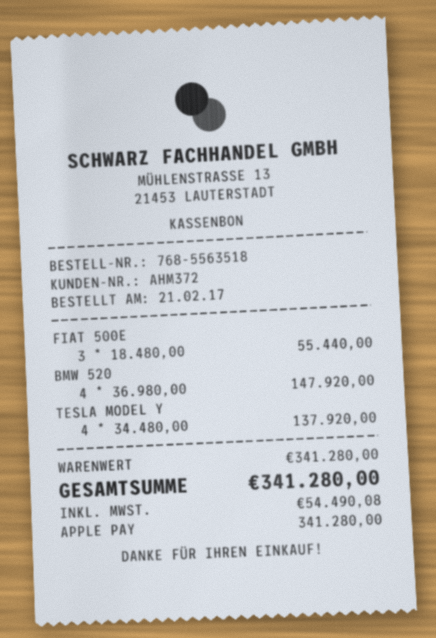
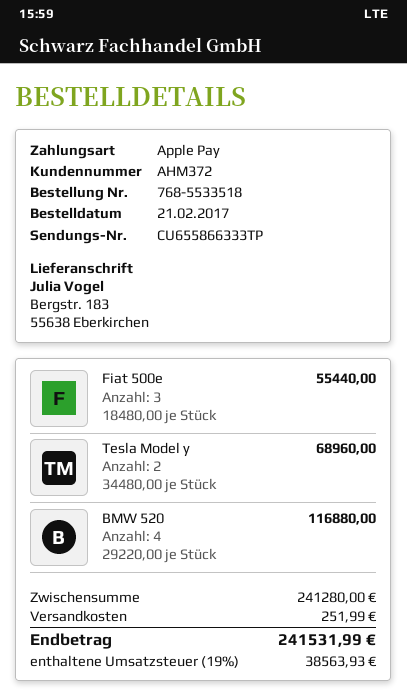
order number: 768-5563518 -> 768-5533518
BMW 520: 4 x 36980.00 = 147920.00 -> 4 x 29220.00 = 116880.00
TESLA MODEL Y: 4 x 34480.00 = 137920.00 -> 2 x 34480.00 = 68960.00
subtotal: 341280.00 -> 241280.00
shipping: none -> 251.99
tax: 54490.08 -> 38563.93
total: 341280.00 -> 241531.99

